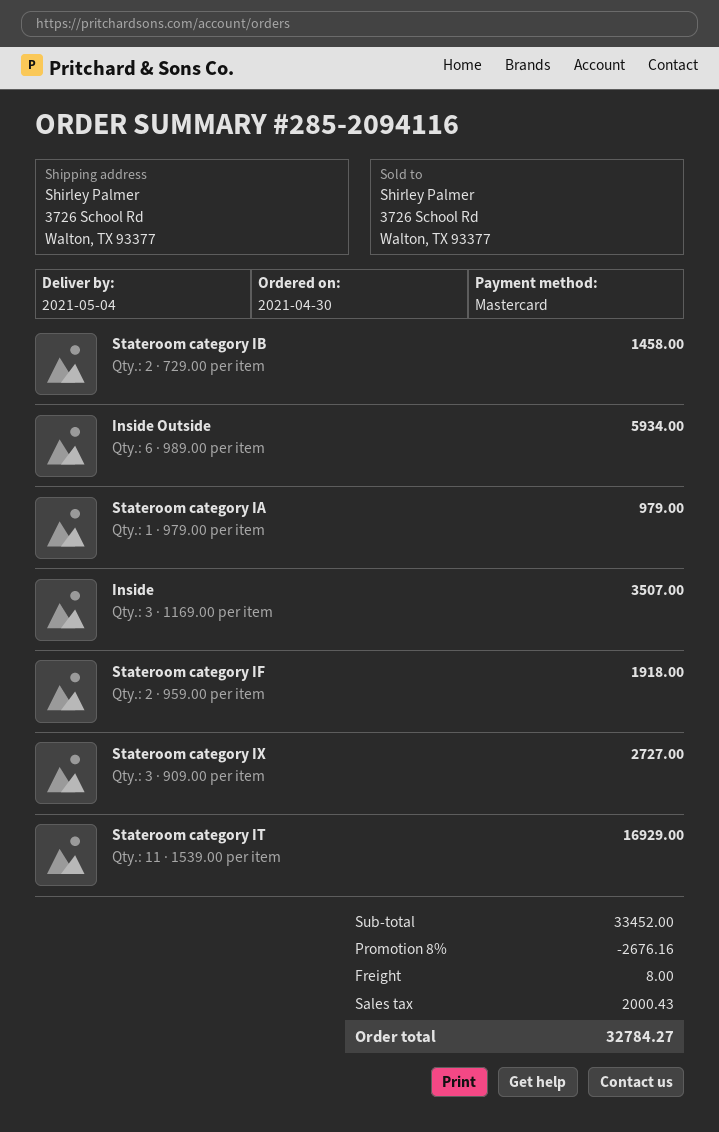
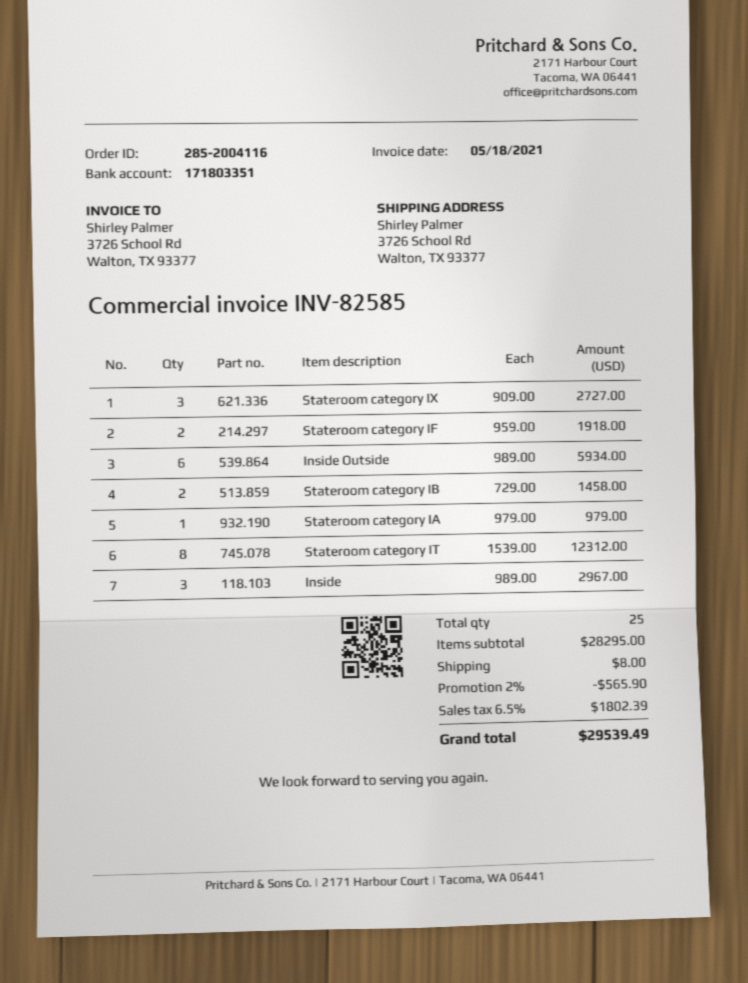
order number: 285-2094116 -> 285-2004116
Inside: 3 x 1169.00 = 3507.00 -> 3 x 989.00 = 2967.00
Stateroom category IT: 11 x 1539.00 = 16929.00 -> 8 x 1539.00 = 12312.00
subtotal: 33452.00 -> 28295.00
discount: 8% = 2676.16 -> 2% = 565.90
tax: 2000.43 -> 1802.39
total: 32784.27 -> 29539.49

